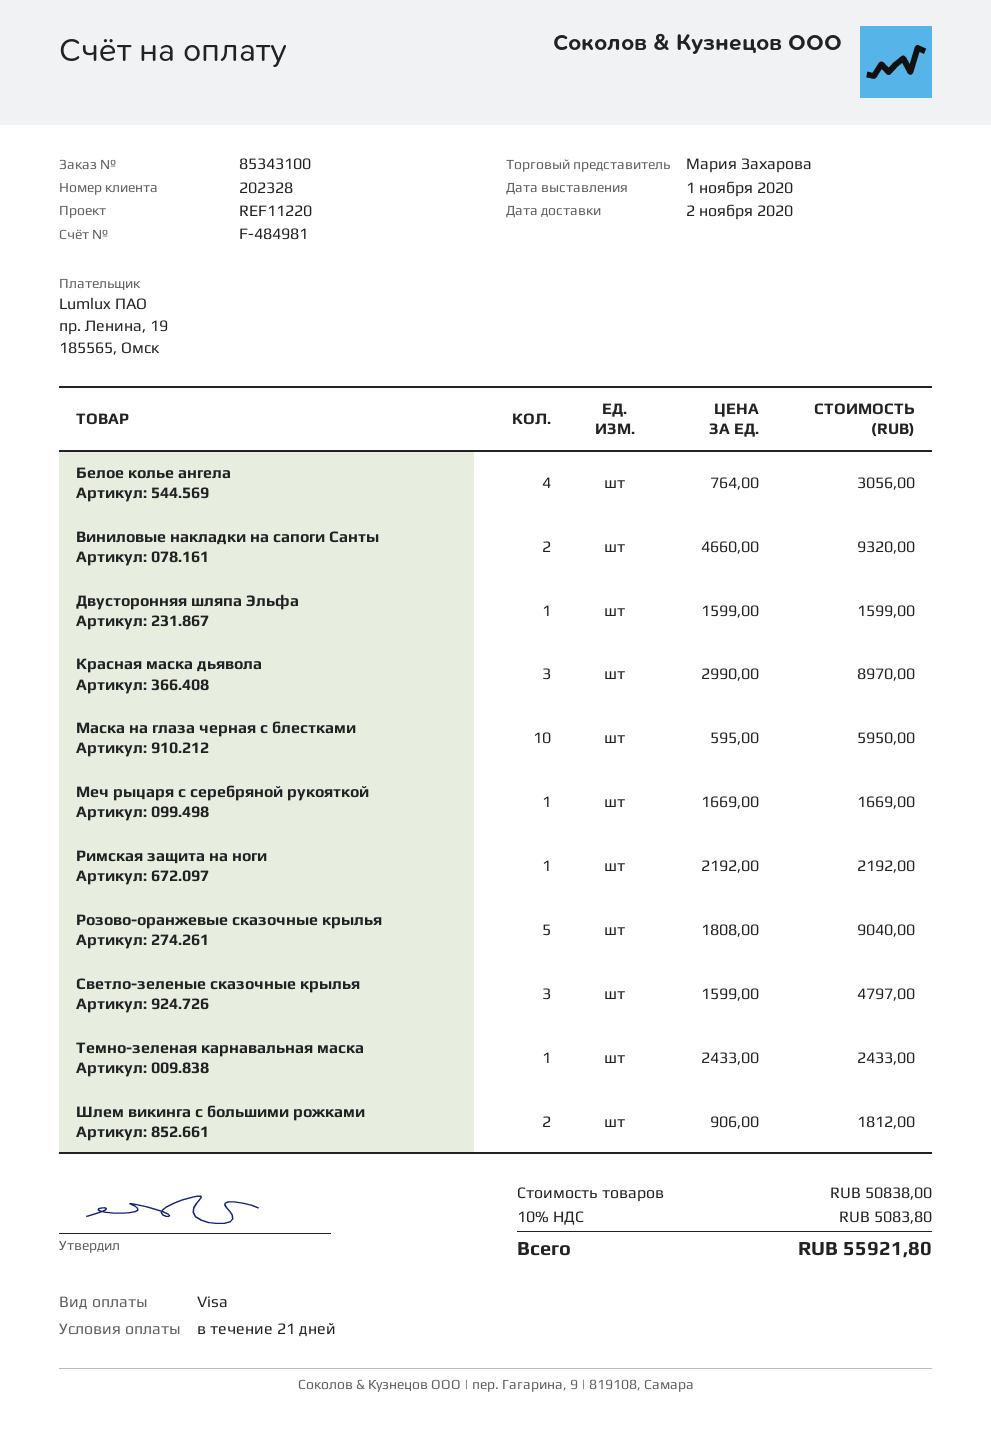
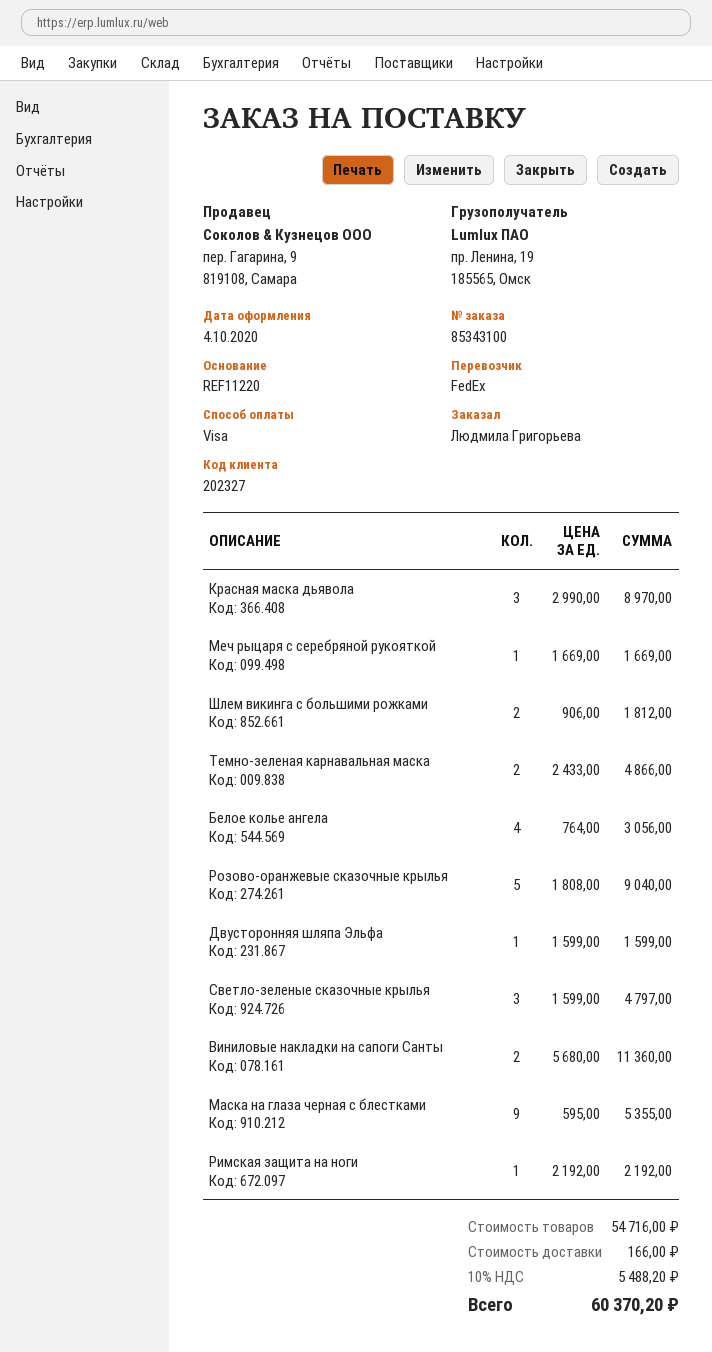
customer number: 202328 -> 202327
Виниловые накладки на сапоги Санты: 2 x 4660.00 = 9320.00 -> 2 x 5680.00 = 11360.00
Маска на глаза черная с блестками: 10 x 595.00 = 5950.00 -> 9 x 595.00 = 5355.00
Темно-зеленая карнавальная маска: 1 x 2433.00 = 2433.00 -> 2 x 2433.00 = 4866.00
subtotal: 50838.00 -> 54716.00
shipping: none -> 166.00
tax: 10% = 5083.80 -> 10% = 5488.20
total: 55921.80 -> 60370.20

